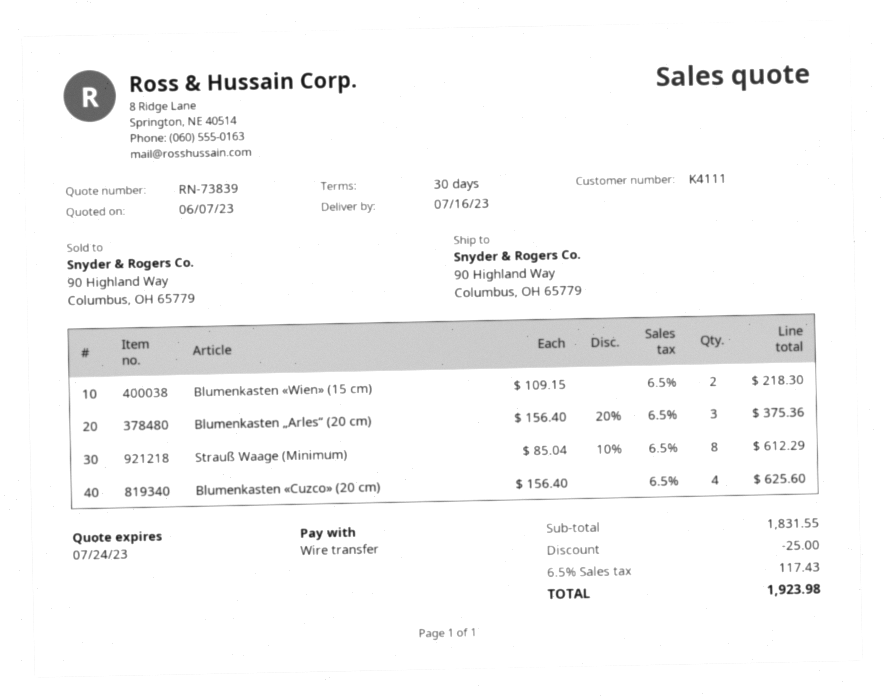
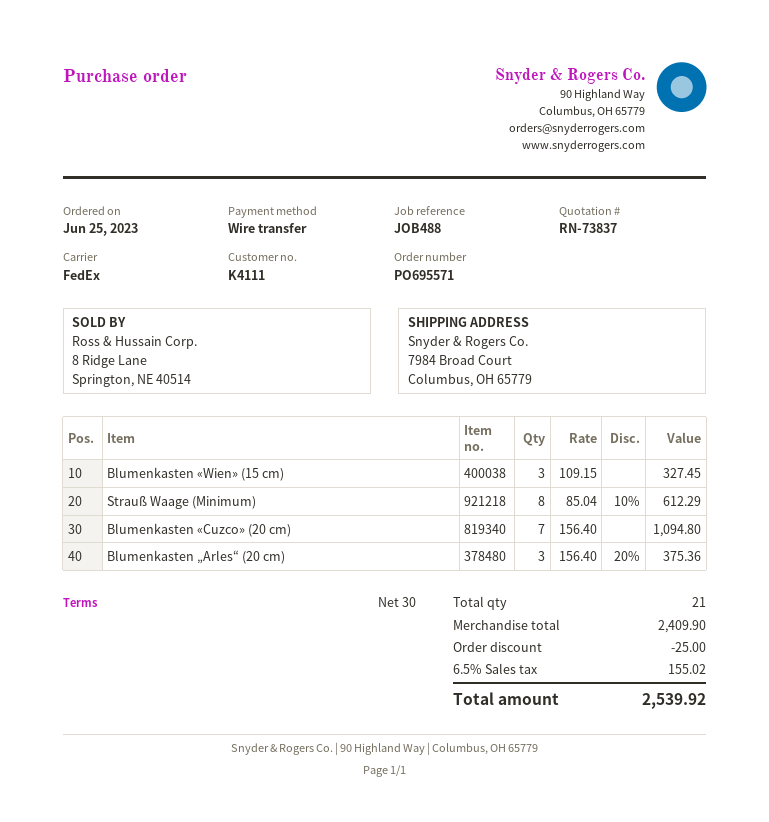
quote number: RN-73839 -> RN-73837
ship to: 90 Highland Way, Columbus, OH 65779 -> 7984 Broad Court, Columbus, OH 65779
Blumenkasten «Wien» (15 cm): 2 x 109.15 = 218.30 -> 3 x 109.15 = 327.45
Blumenkasten «Cuzco» (20 cm): 4 x 156.40 = 625.60 -> 7 x 156.40 = 1094.80
subtotal: 1831.55 -> 2409.90
tax: 6.5% = 117.43 -> 6.5% = 155.02
total: 1923.98 -> 2539.92

